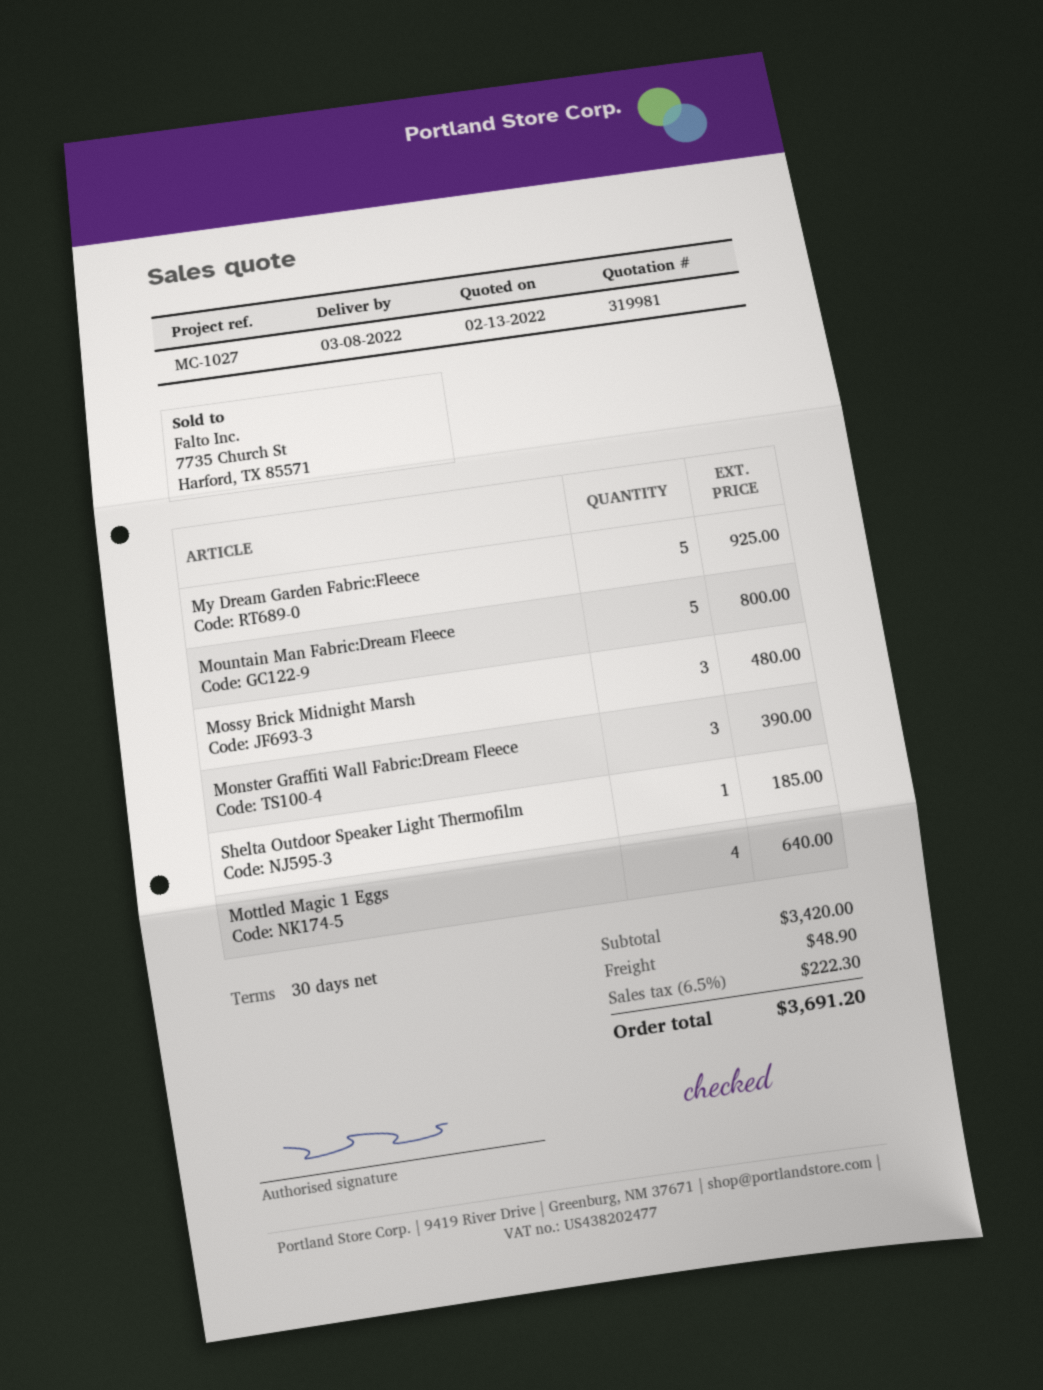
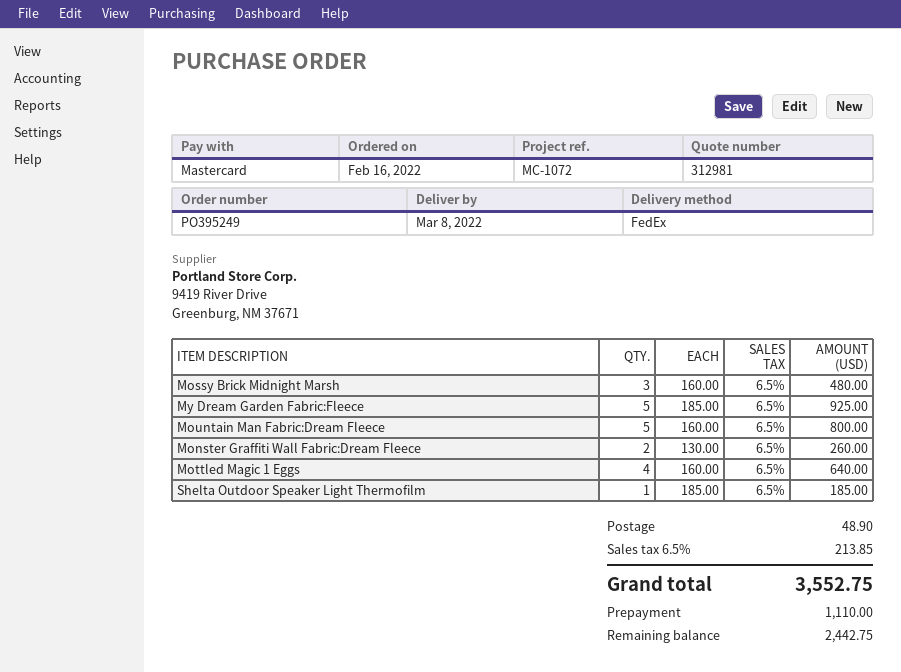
quote number: 319981 -> 312981
reference: MC-1027 -> MC-1072
Monster Graffiti Wall Fabric:Dream Fleece: 3 for 390.00 -> 2 for 260.00
tax: 6.5% = 222.30 -> 6.5% = 213.85
total: 3691.20 -> 3552.75

